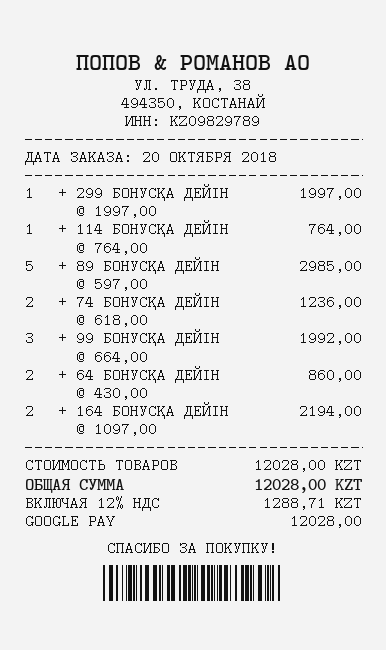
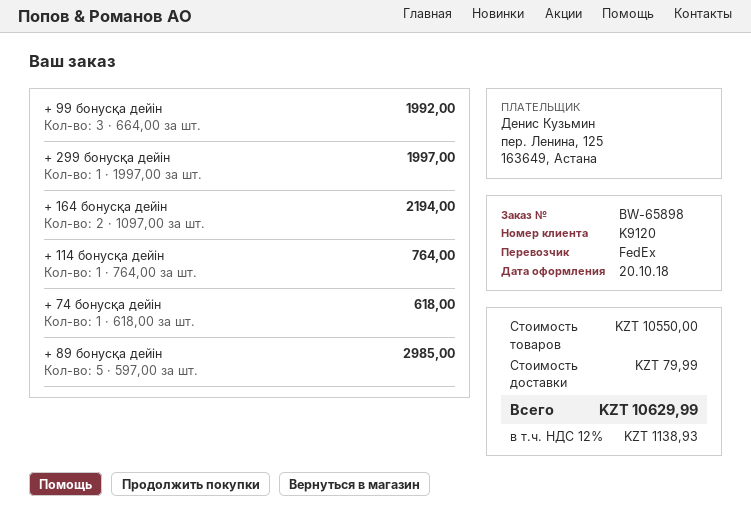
+ 74 БОНУСҚА ДЕЙІН: 2 x 618.00 = 1236.00 -> 1 x 618.00 = 618.00
+ 64 БОНУСҚА ДЕЙІН: 2 x 430.00 = 860.00 -> none
subtotal: 12028.00 -> 10550.00
shipping: none -> 79.99
tax: 12% = 1288.71 -> 12% = 1138.93
total: 12028.00 -> 10629.99

